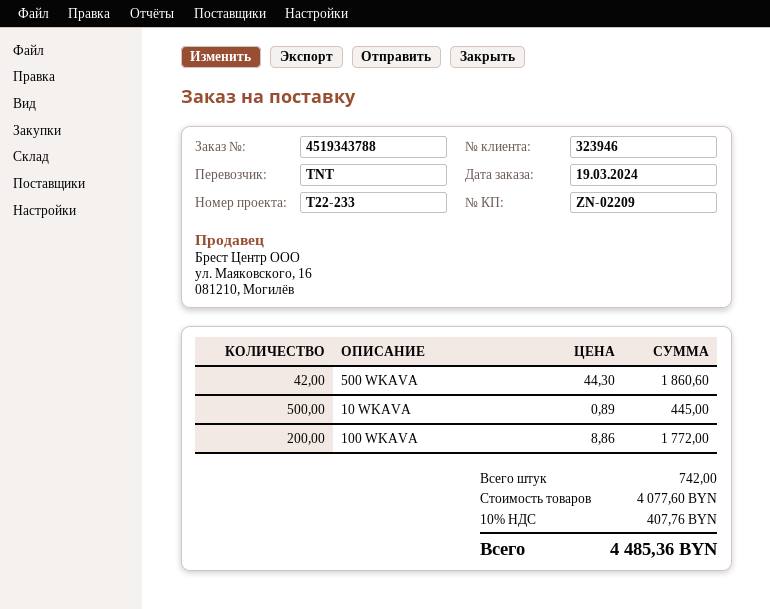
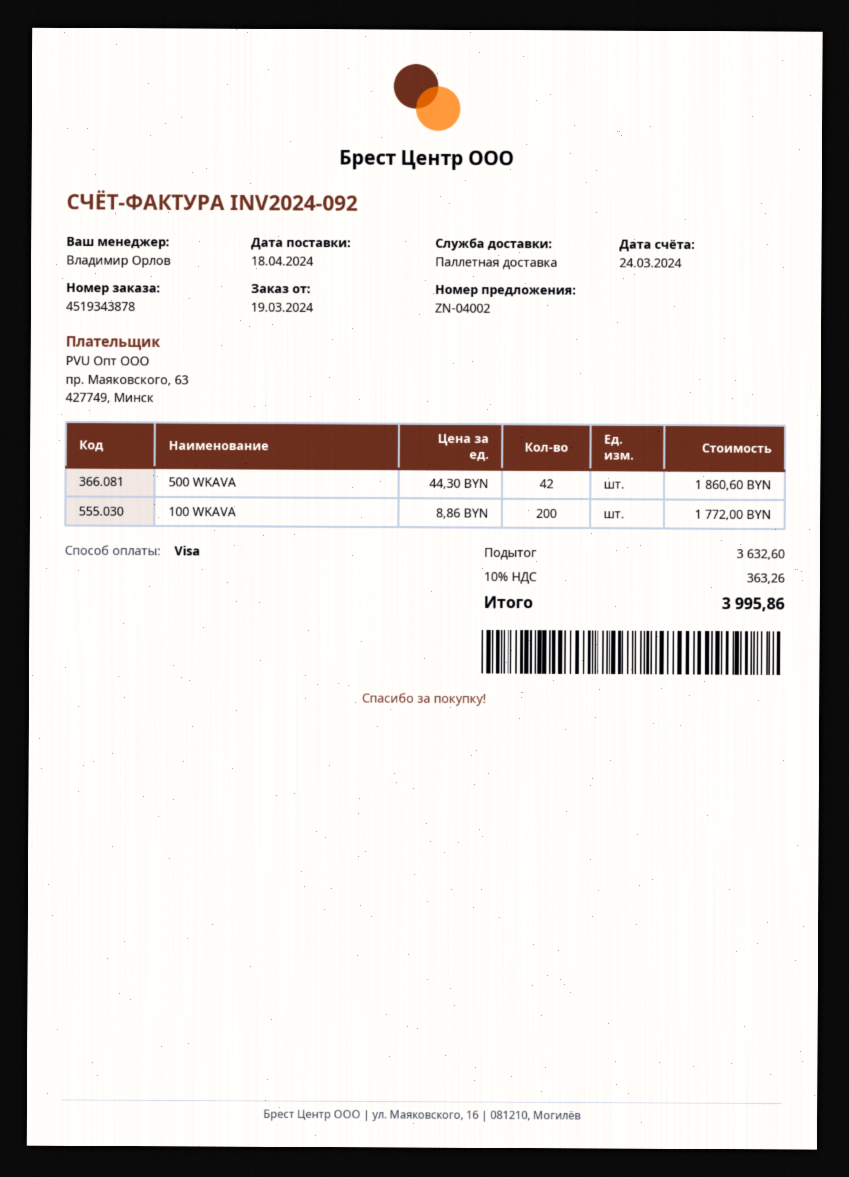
quote number: ZN-02209 -> ZN-04002
order number: 4519343788 -> 4519343878
shipping method: TNT -> pallet freight
10 WKAVA: 500 x 0.89 = 445.00 -> none
subtotal: 4077.60 -> 3632.60
tax: 10% = 407.76 -> 10% = 363.26
total: 4485.36 -> 3995.86

